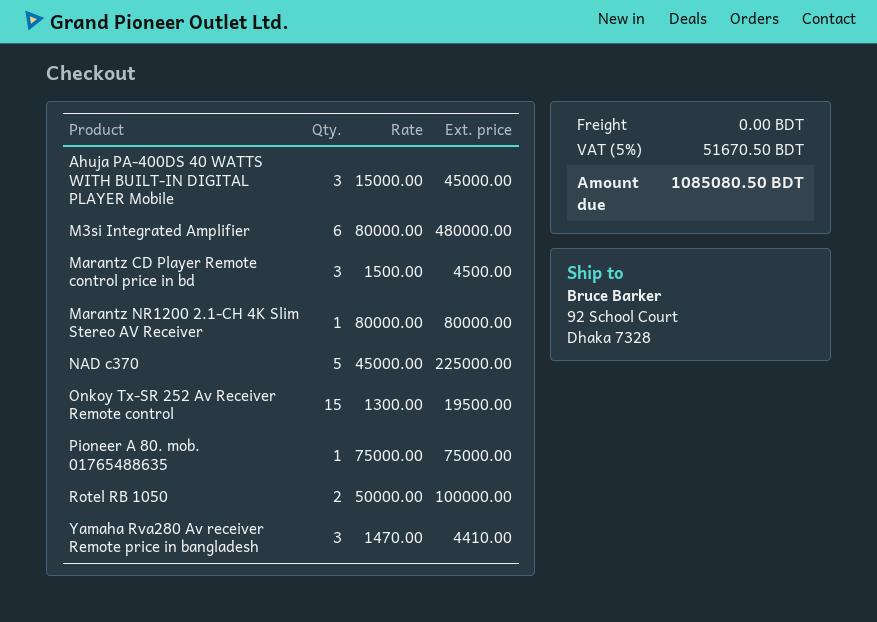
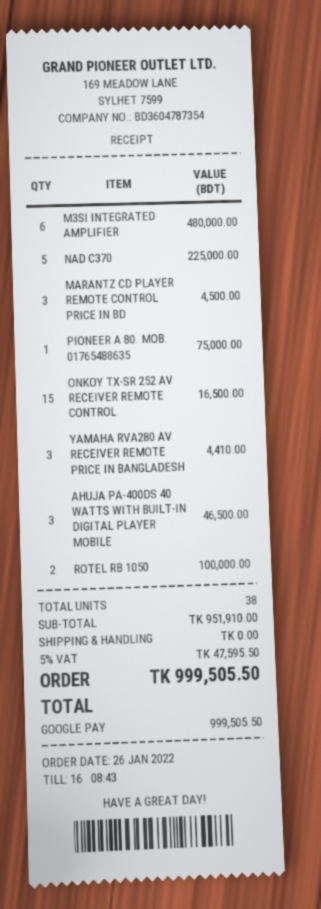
Ahuja PA-400DS 40 WATTS WITH BUILT-IN DIGITAL PLAYER Mobile: 3 for 45000.00 -> 3 for 46500.00
Marantz NR1200 2.1-CH 4K Slim Stereo AV Receiver: 1 for 80000.00 -> none
Onkoy Tx-SR 252 Av Receiver Remote control: 15 for 19500.00 -> 15 for 16500.00
tax: 5% = 51670.50 -> 5% = 47595.50
total: 1085080.50 -> 999505.50

